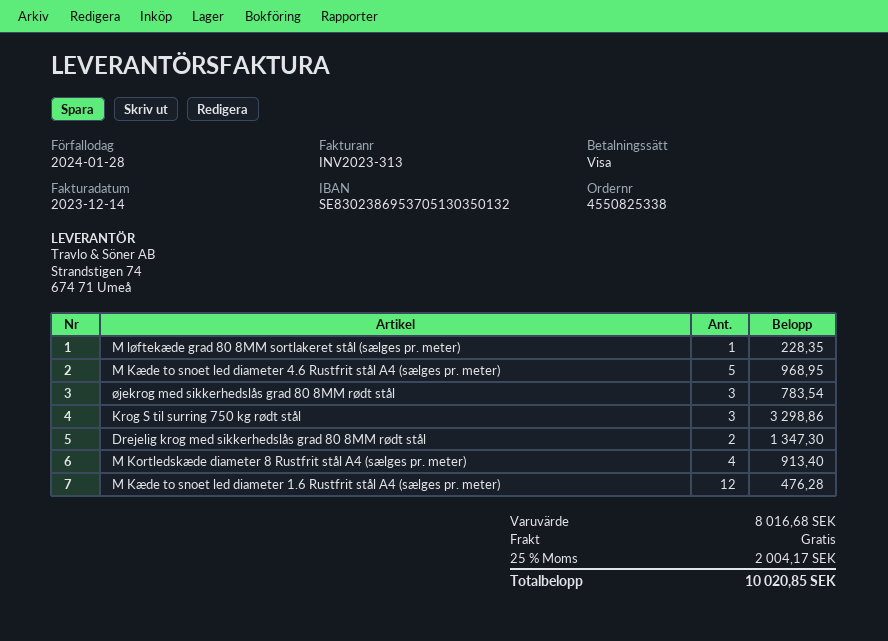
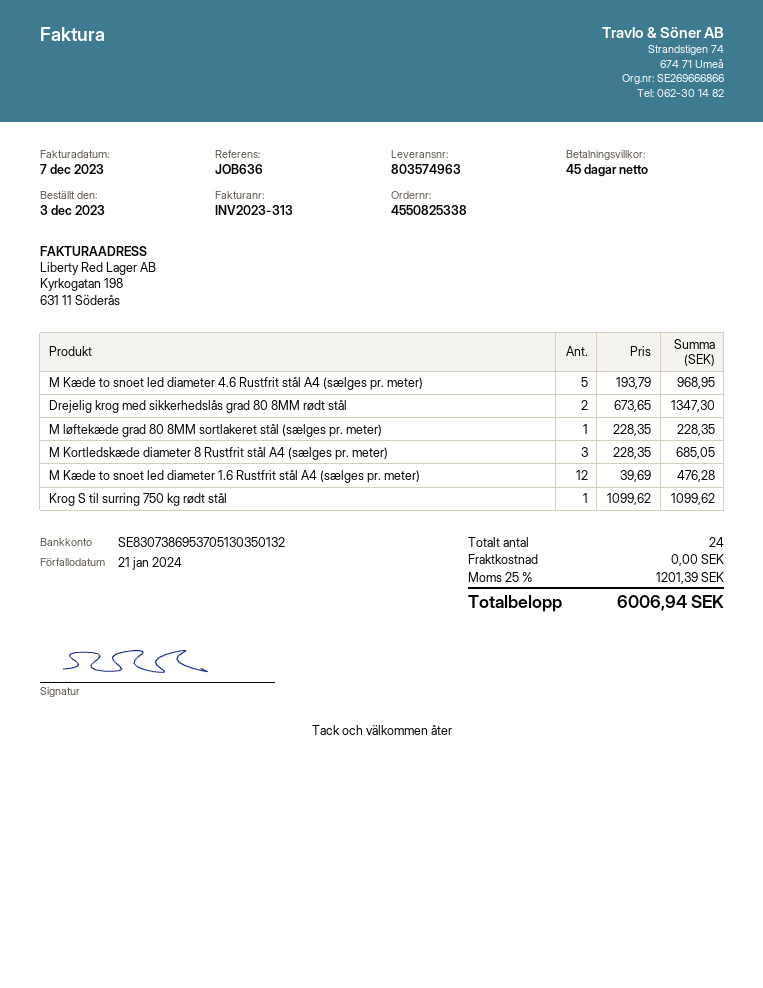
invoice date: 2023-12-14 -> 2023-12-07
due date: 2024-01-28 -> 2024-01-21
bank account: SE8302386953705130350132 -> SE8307386953705130350132
øjekrog med sikkerhedslås grad 80 8MM rødt stål: 3 for 783.54 -> none
Krog S til surring 750 kg rødt stål: 3 for 3298.86 -> 1 for 1099.62
M Kortledskæde diameter 8 Rustfrit stål A4 (sælges pr. meter): 4 for 913.40 -> 3 for 685.05
tax: 25% = 2004.17 -> 25% = 1201.39
total: 10020.85 -> 6006.94

